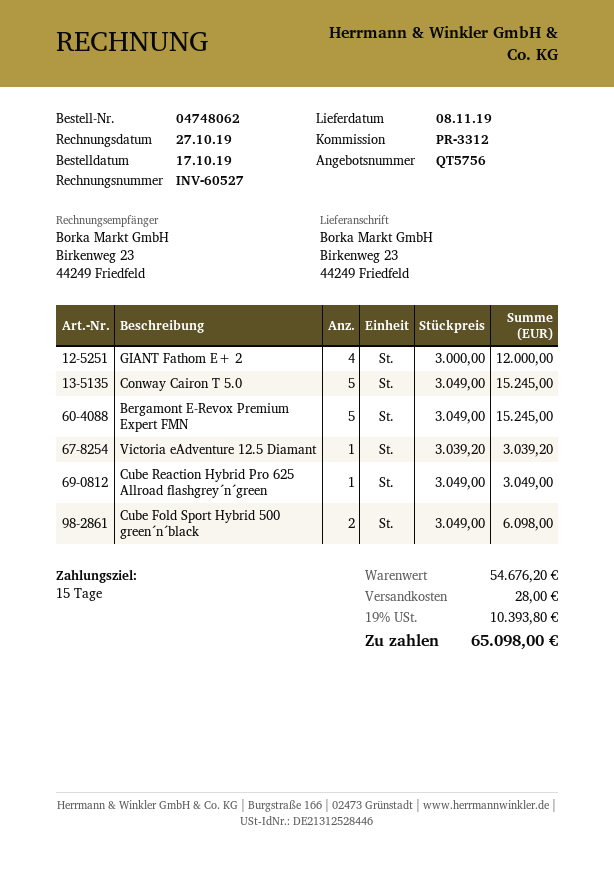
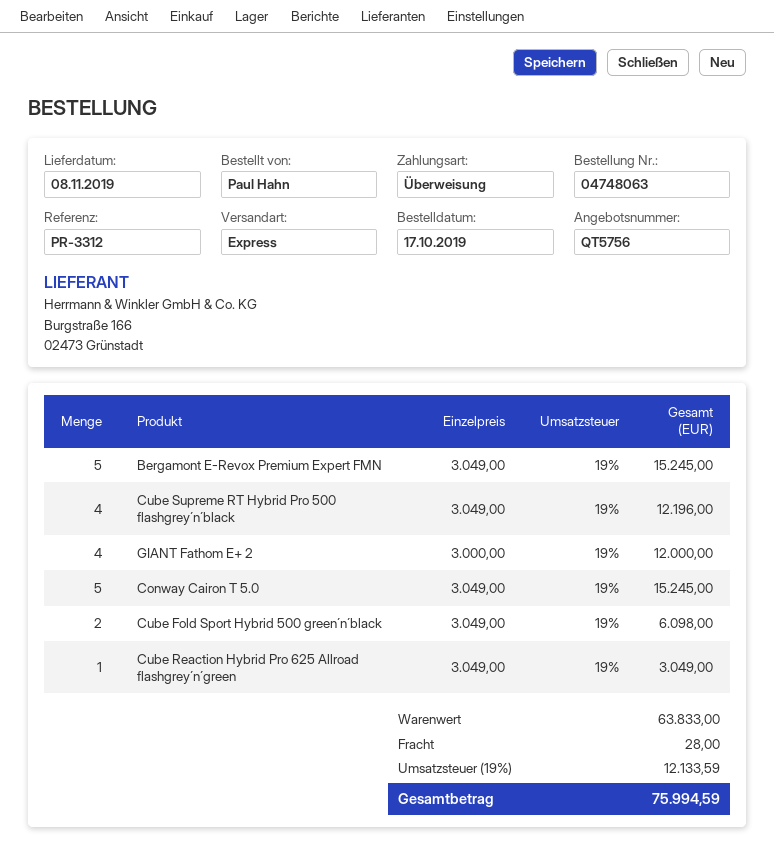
order number: 04748062 -> 04748063
Victoria eAdventure 12.5 Diamant: 1 x 3039.20 = 3039.20 -> none
Cube Supreme RT Hybrid Pro 500 flashgrey´n´black: none -> 4 x 3049.00 = 12196.00
subtotal: 54676.20 -> 63833.00
tax: 19% = 10393.80 -> 19% = 12133.59
total: 65098.00 -> 75994.59

